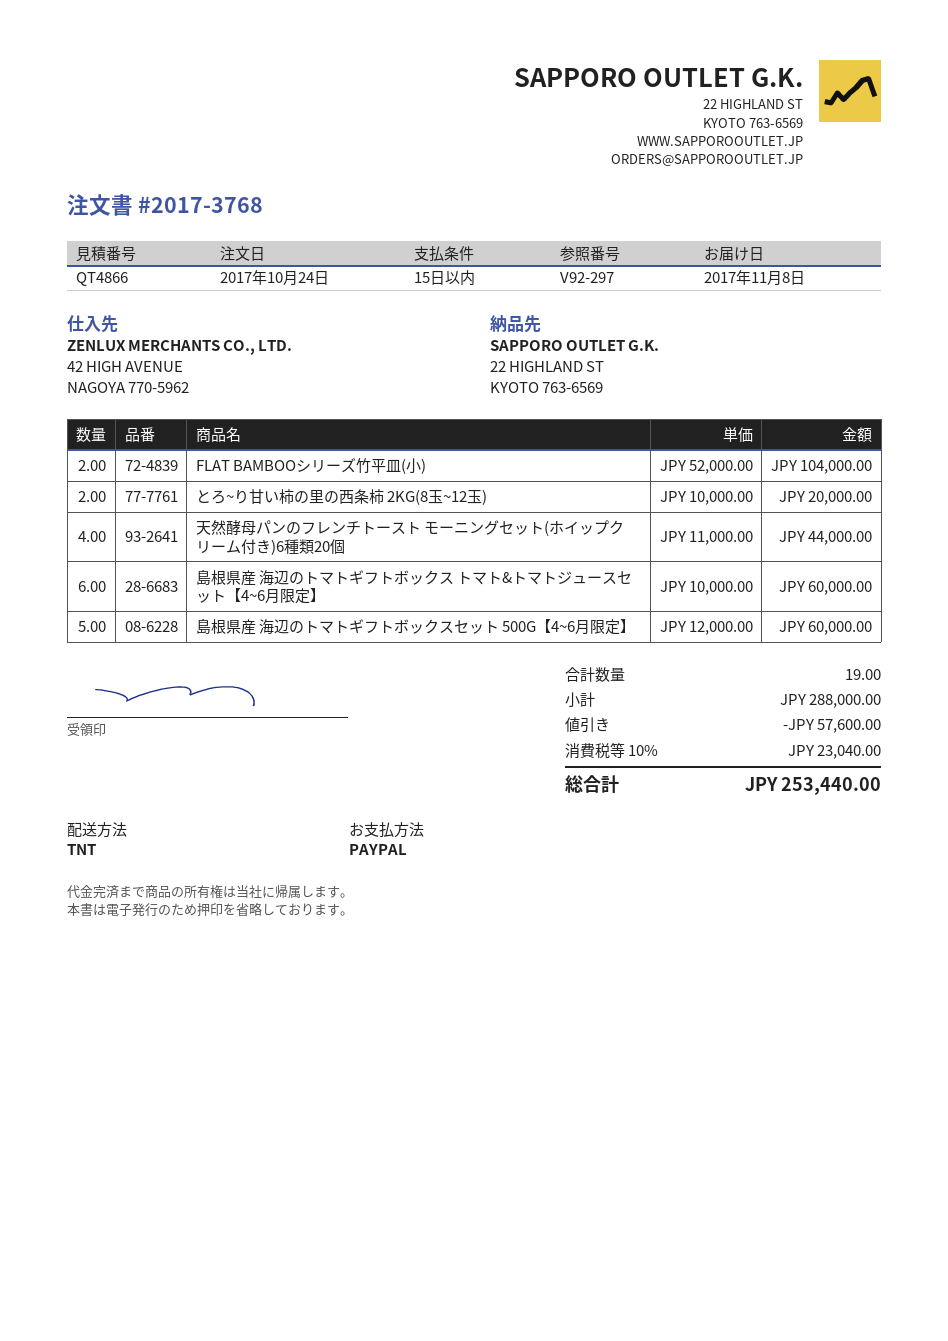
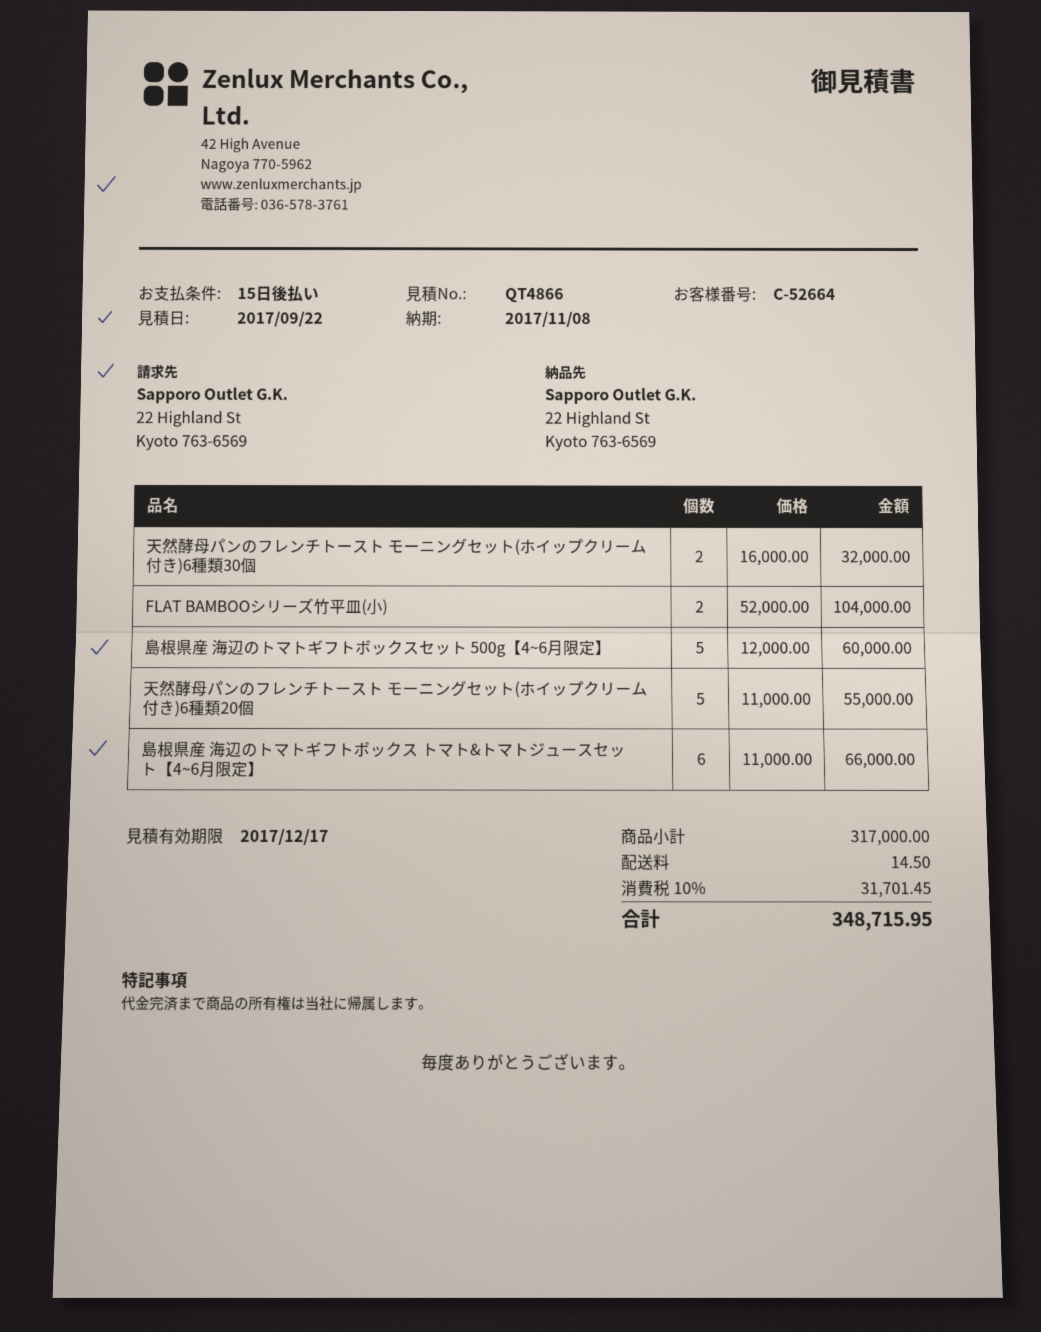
とろ~り甘い柿の里の西条柿 2KG(8玉~12玉): 2 x 10000.00 = 20000.00 -> none
天然酵母パンのフレンチトースト モーニングセット(ホイップクリーム付き)6種類20個: 4 x 11000.00 = 44000.00 -> 5 x 11000.00 = 55000.00
島根県産 海辺のトマトギフトボックス トマト&トマトジュースセット【4~6月限定】: 6 x 10000.00 = 60000.00 -> 6 x 11000.00 = 66000.00
天然酵母パンのフレンチトースト モーニングセット(ホイップクリーム付き)6種類30個: none -> 2 x 16000.00 = 32000.00
subtotal: 288000.00 -> 317000.00
discount: 57600.00 -> none
shipping: none -> 14.50
tax: 10% = 23040.00 -> 10% = 31701.45
total: 253440.00 -> 348715.95

